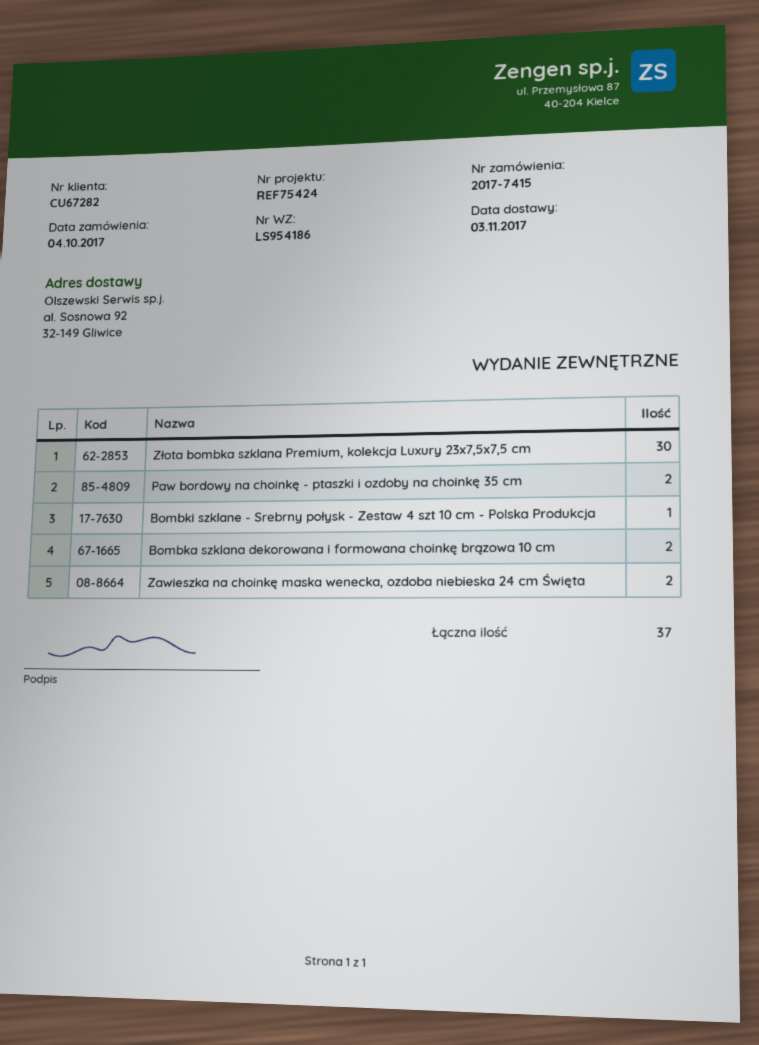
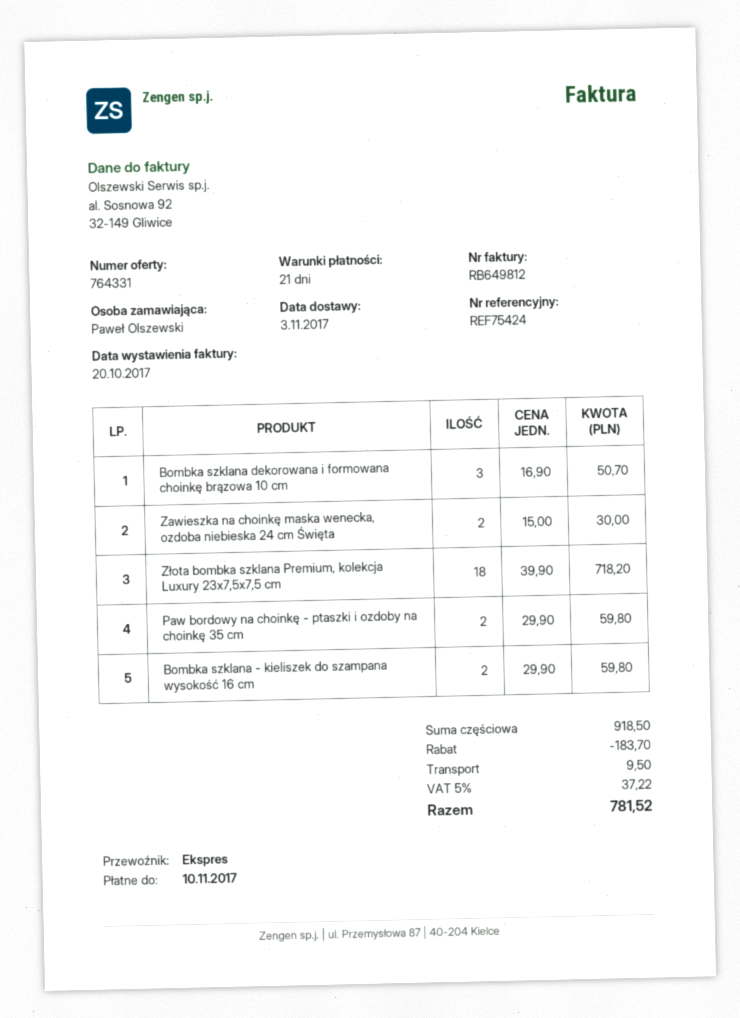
Złota bombka szklana Premium, kolekcja Luxury 23x7,5x7,5 cm: 30 -> 18
Bombki szklane - Srebrny połysk - Zestaw 4 szt 10 cm - Polska Produkcja: 1 -> none
Bombka szklana dekorowana i formowana choinkę brązowa 10 cm: 2 -> 3
Bombka szklana - kieliszek do szampana wysokość 16 cm: none -> 2

